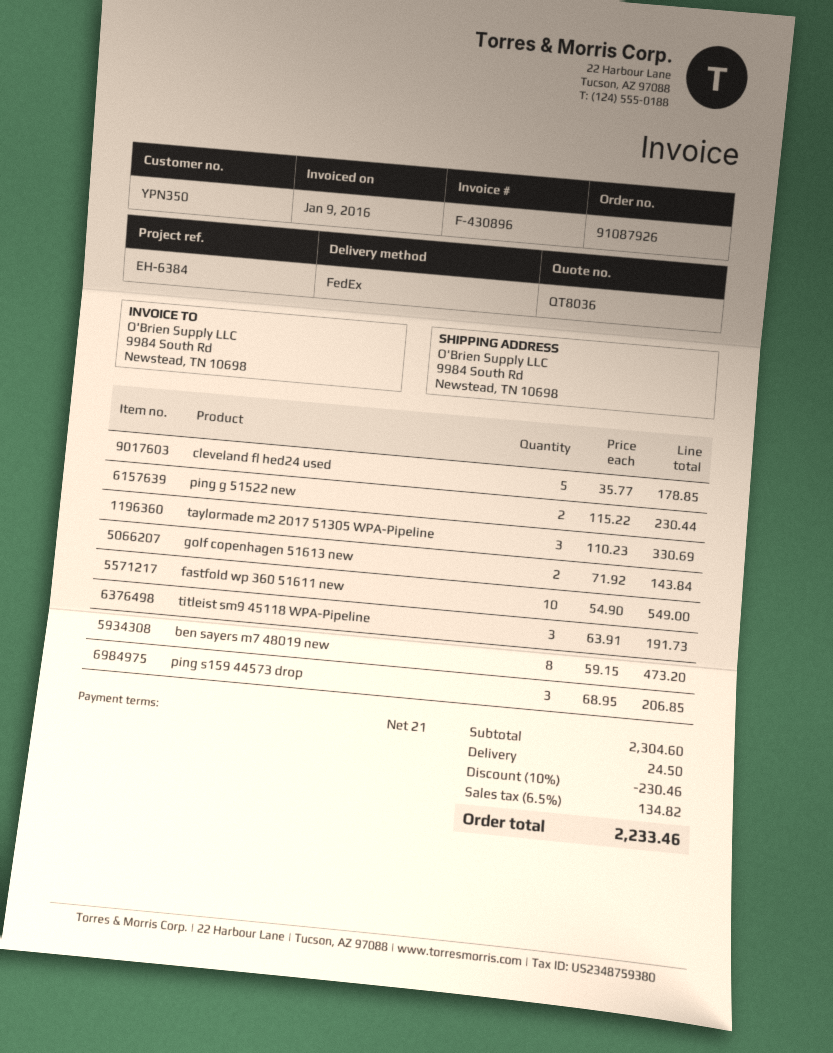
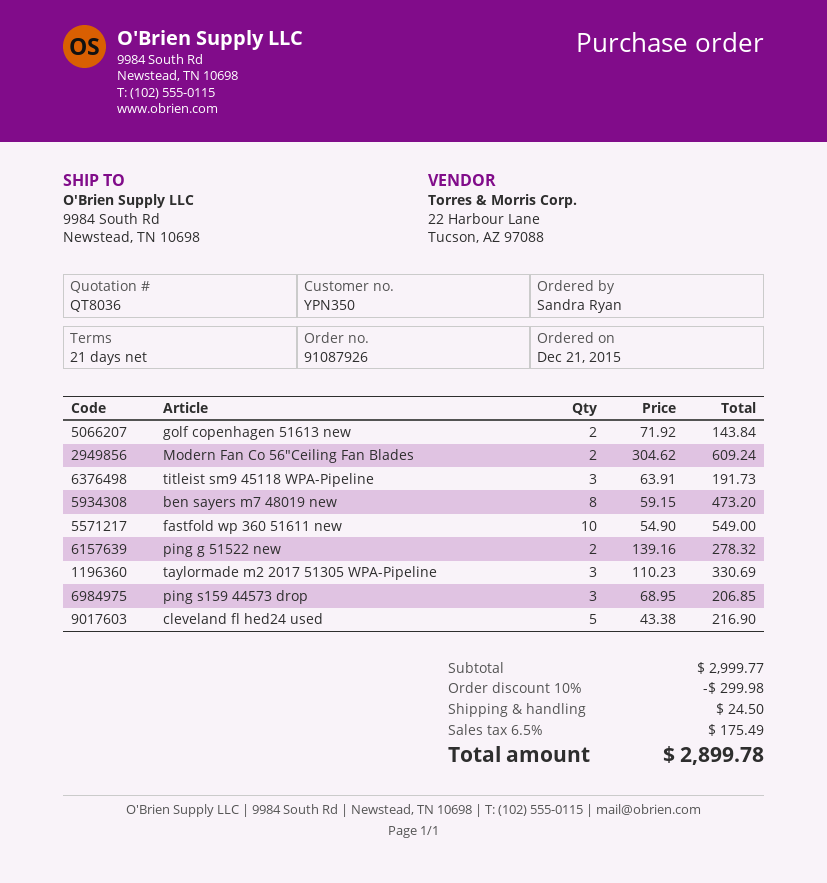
cleveland fl hed24 used: 5 x 35.77 = 178.85 -> 5 x 43.38 = 216.90
ping g 51522 new: 2 x 115.22 = 230.44 -> 2 x 139.16 = 278.32
Modern Fan Co 56"Ceiling Fan Blades: none -> 2 x 304.62 = 609.24
subtotal: 2304.60 -> 2999.77
discount: 10% = 230.46 -> 10% = 299.98
tax: 6.5% = 134.82 -> 6.5% = 175.49
total: 2233.46 -> 2899.78

